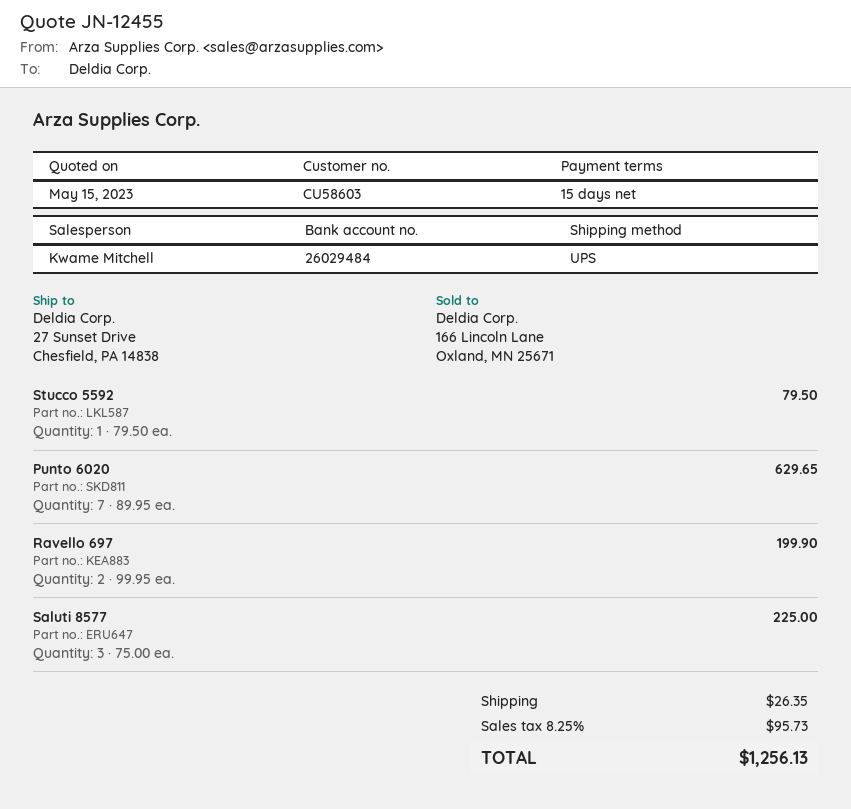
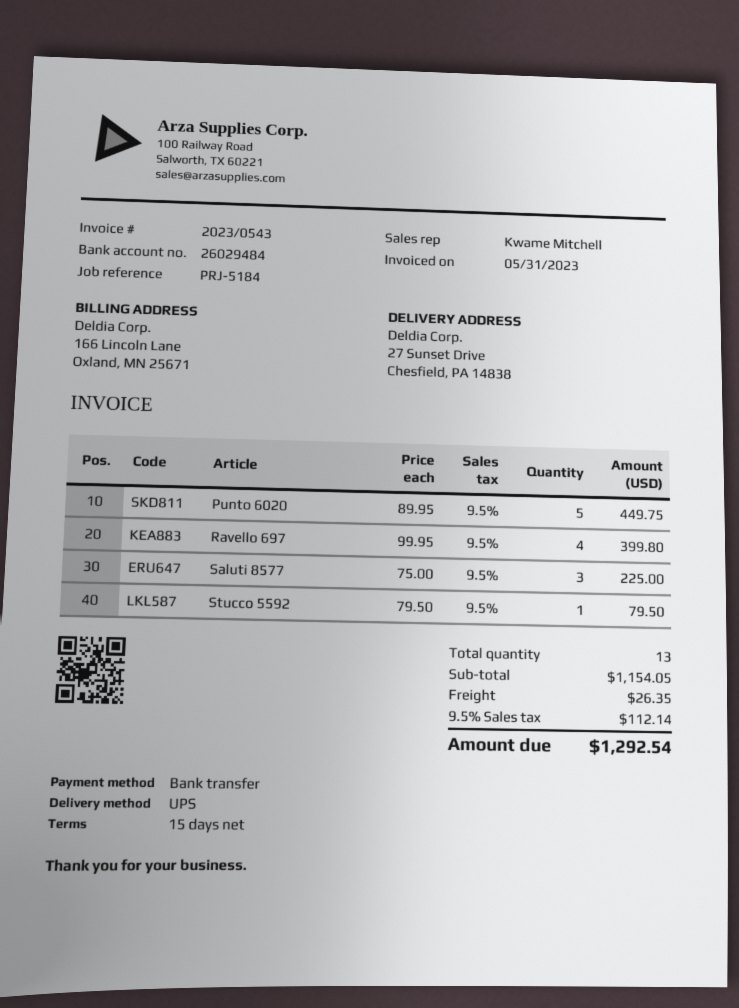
Punto 6020: 7 x 89.95 = 629.65 -> 5 x 89.95 = 449.75
Ravello 697: 2 x 99.95 = 199.90 -> 4 x 99.95 = 399.80
tax: 8.25% = 95.73 -> 9.5% = 112.14
total: 1256.13 -> 1292.54

